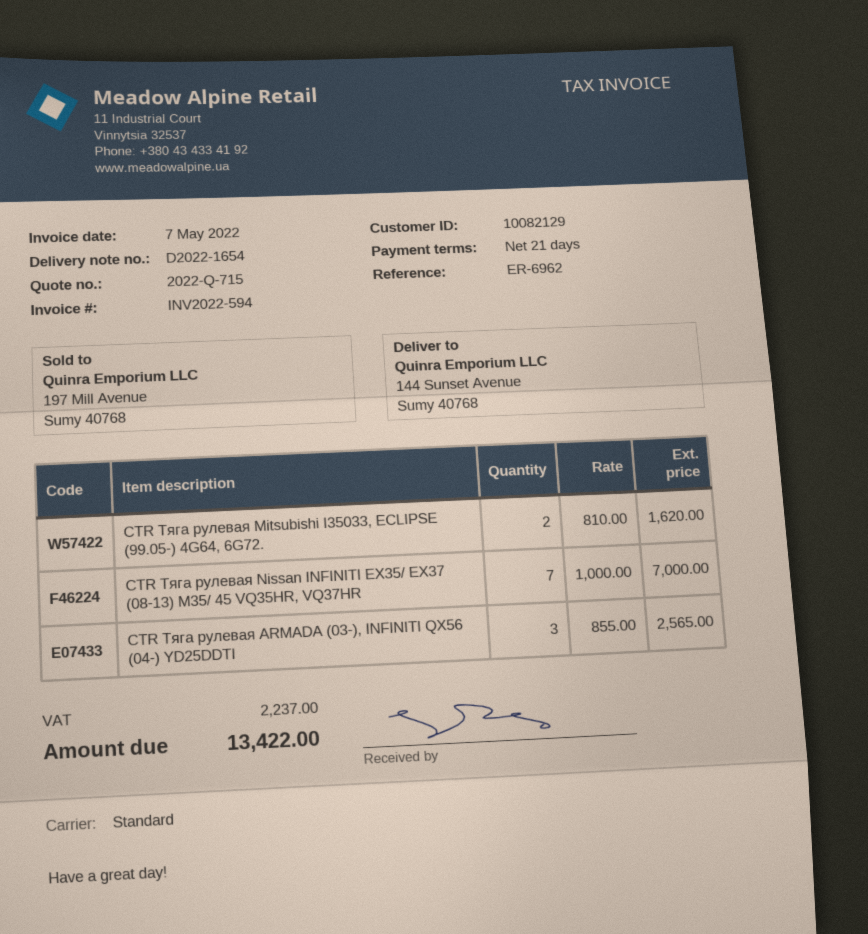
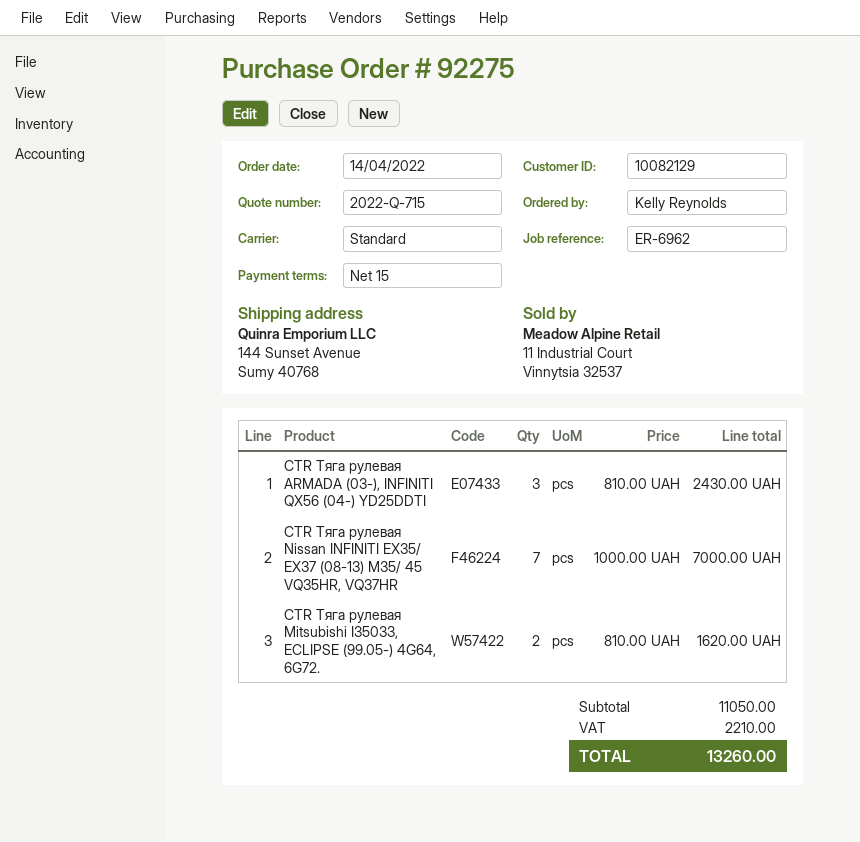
payment terms: 21 days -> 15 days
CTR Тяга рулевая ARMADA (03-), INFINITI QX56 (04-) YD25DDTI: 3 x 855.00 = 2565.00 -> 3 x 810.00 = 2430.00
tax: 2237.00 -> 2210.00
total: 13422.00 -> 13260.00

